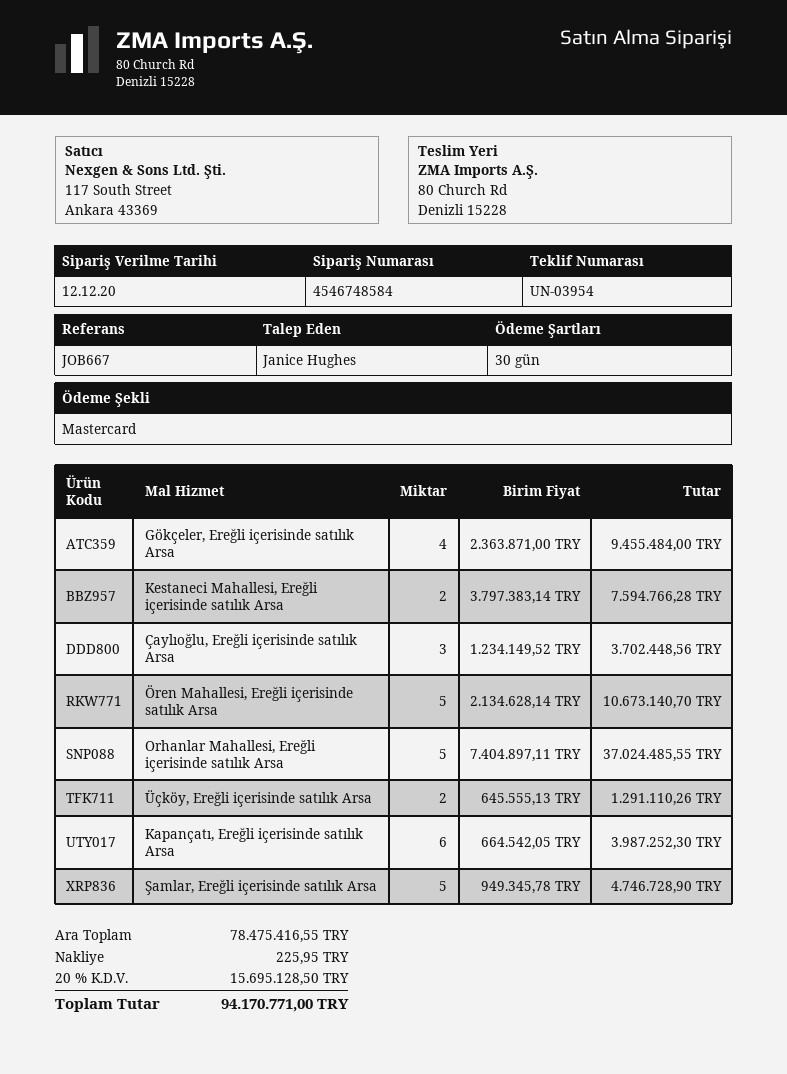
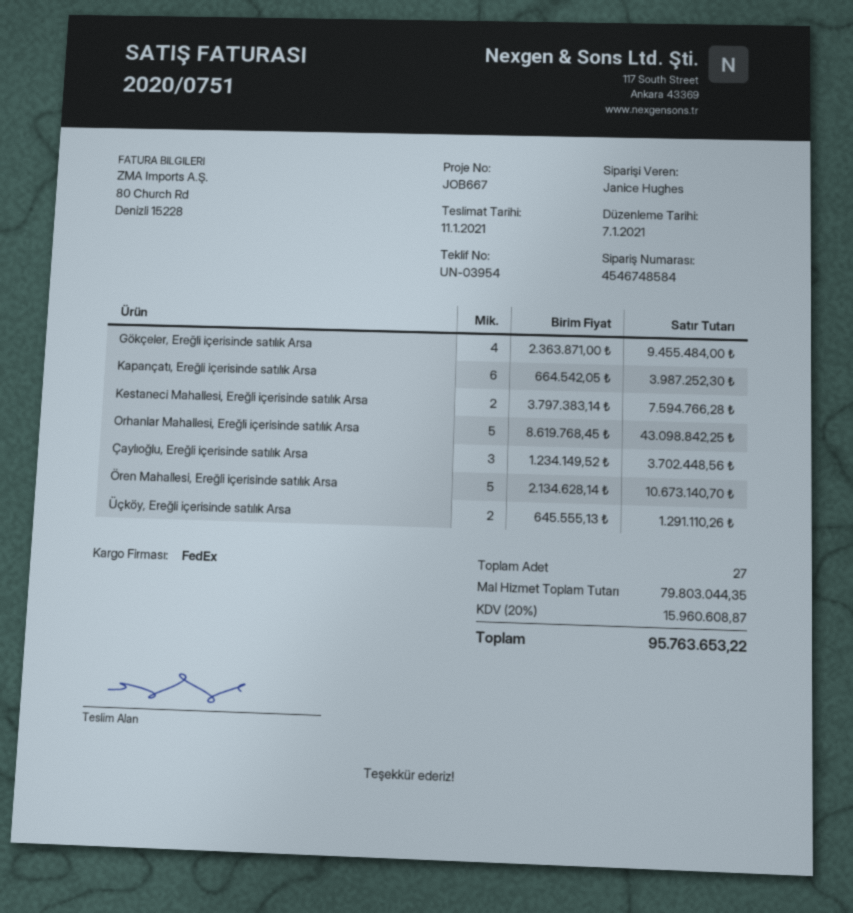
Orhanlar Mahallesi, Ereğli içerisinde satılık Arsa: 5 x 7404897.11 = 37024485.55 -> 5 x 8619768.45 = 43098842.25
Şamlar, Ereğli içerisinde satılık Arsa: 5 x 949345.78 = 4746728.90 -> none
subtotal: 78475416.55 -> 79803044.35
shipping: 225.95 -> none
tax: 20% = 15695128.50 -> 20% = 15960608.87
total: 94170771.00 -> 95763653.22

